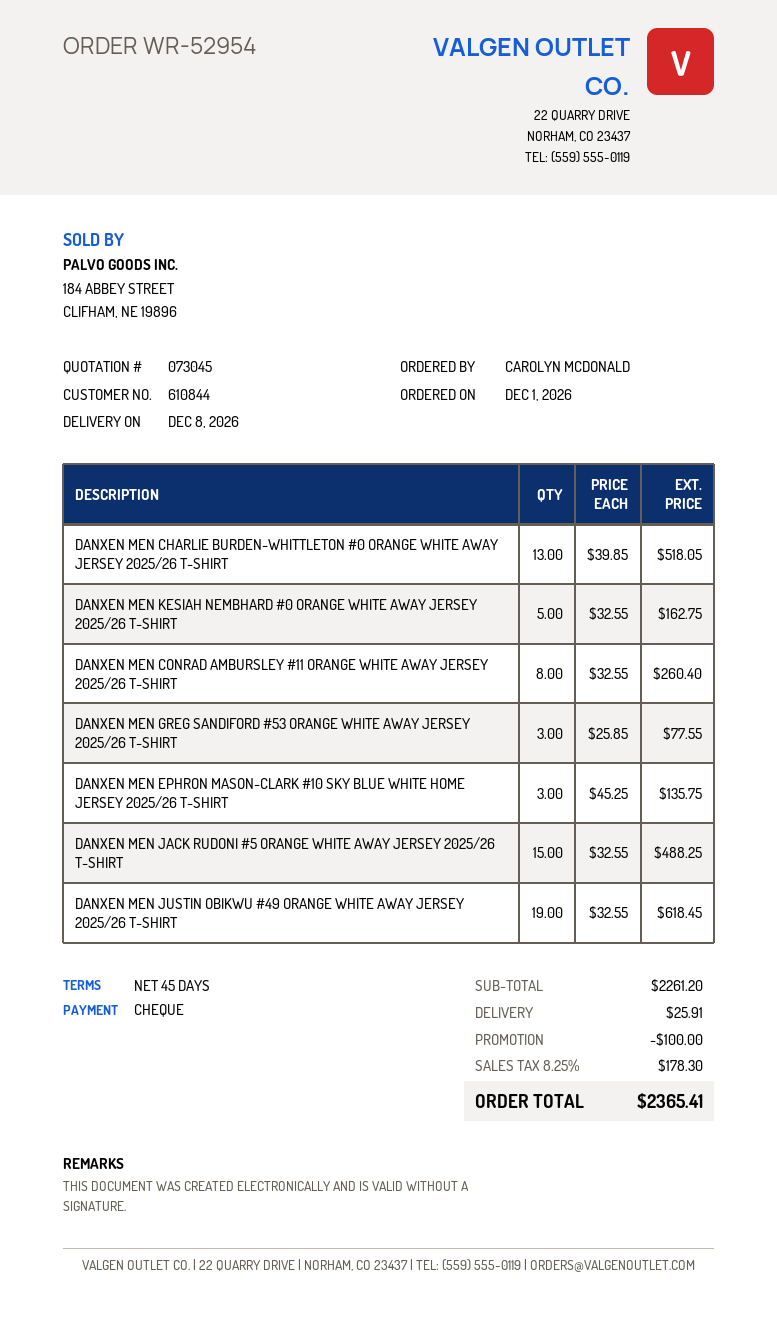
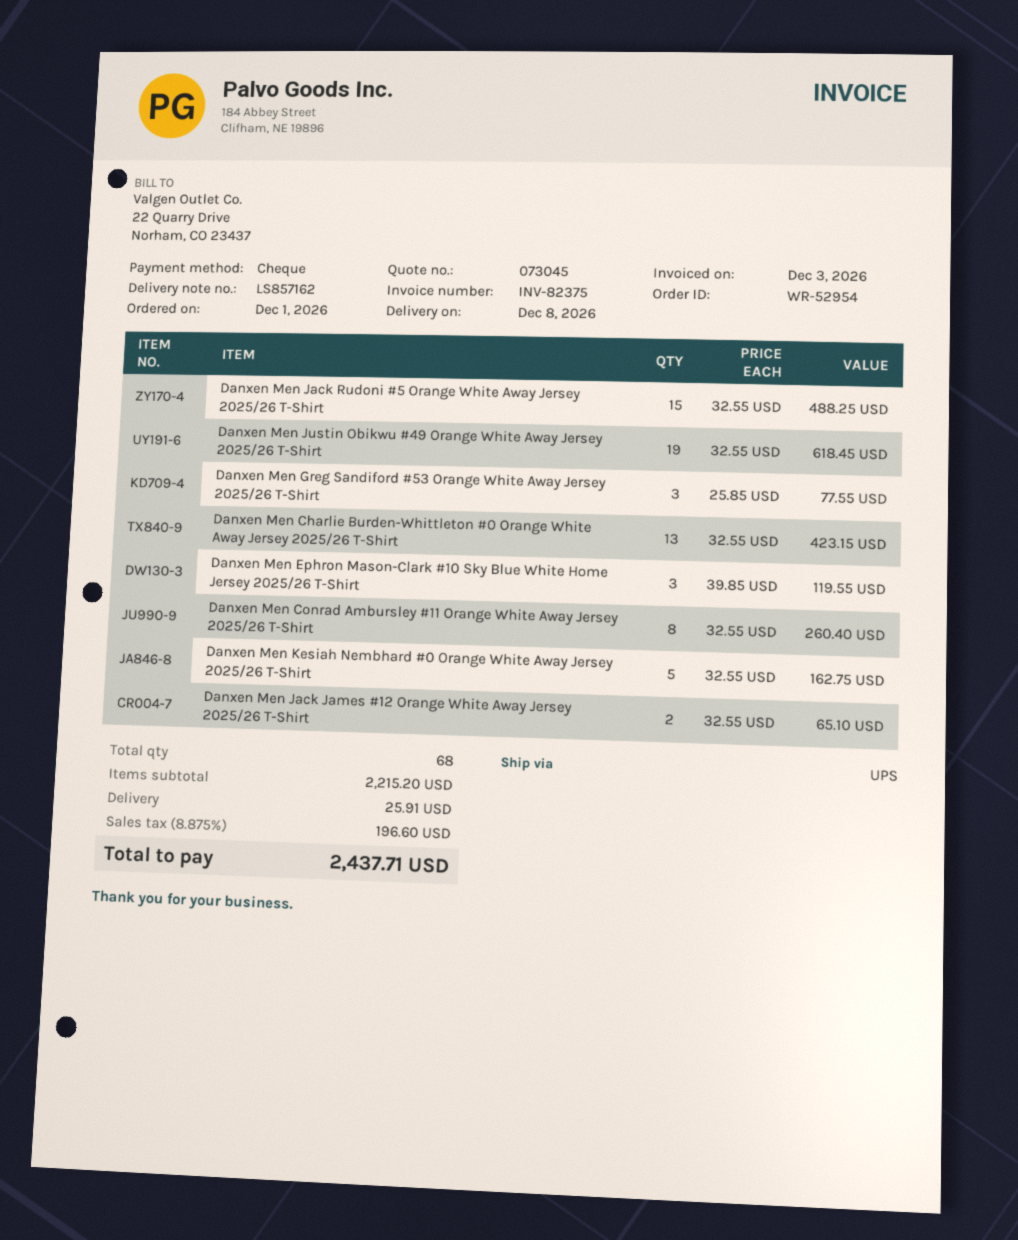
DANXEN MEN CHARLIE BURDEN-WHITTLETON #0 ORANGE WHITE AWAY JERSEY 2025/26 T-SHIRT: 13 x 39.85 = 518.05 -> 13 x 32.55 = 423.15
DANXEN MEN EPHRON MASON-CLARK #10 SKY BLUE WHITE HOME JERSEY 2025/26 T-SHIRT: 3 x 45.25 = 135.75 -> 3 x 39.85 = 119.55
Danxen Men Jack James #12 Orange White Away Jersey 2025/26 T-Shirt: none -> 2 x 32.55 = 65.10
subtotal: 2261.20 -> 2215.20
discount: 100.00 -> none
tax: 8.25% = 178.30 -> 8.875% = 196.60
total: 2365.41 -> 2437.71

